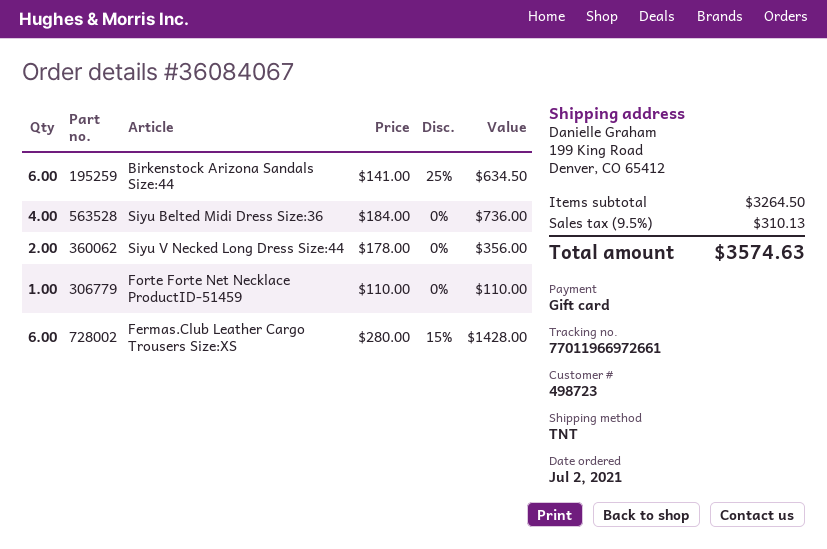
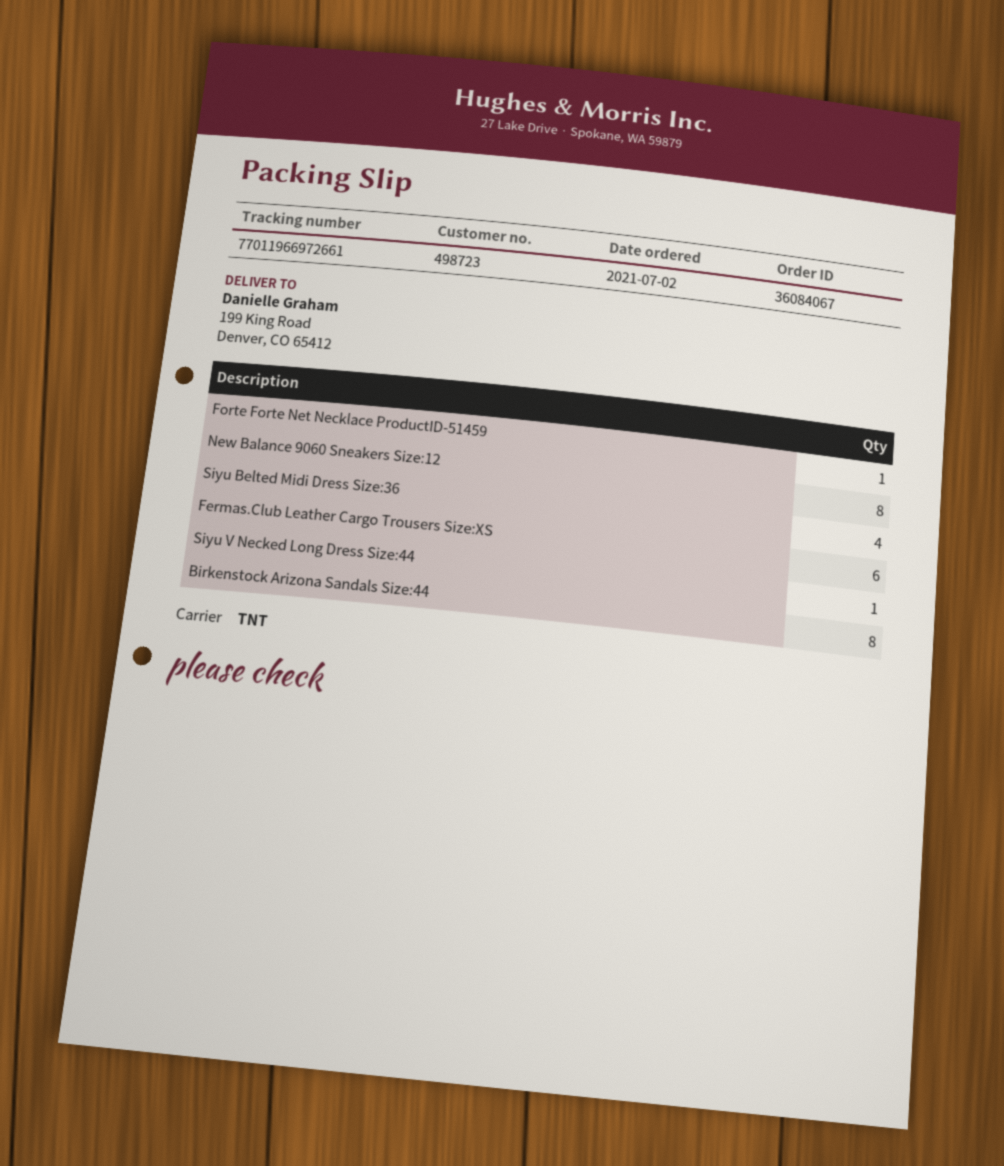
Birkenstock Arizona Sandals Size:44: 6 -> 8
Siyu V Necked Long Dress Size:44: 2 -> 1
New Balance 9060 Sneakers Size:12: none -> 8

